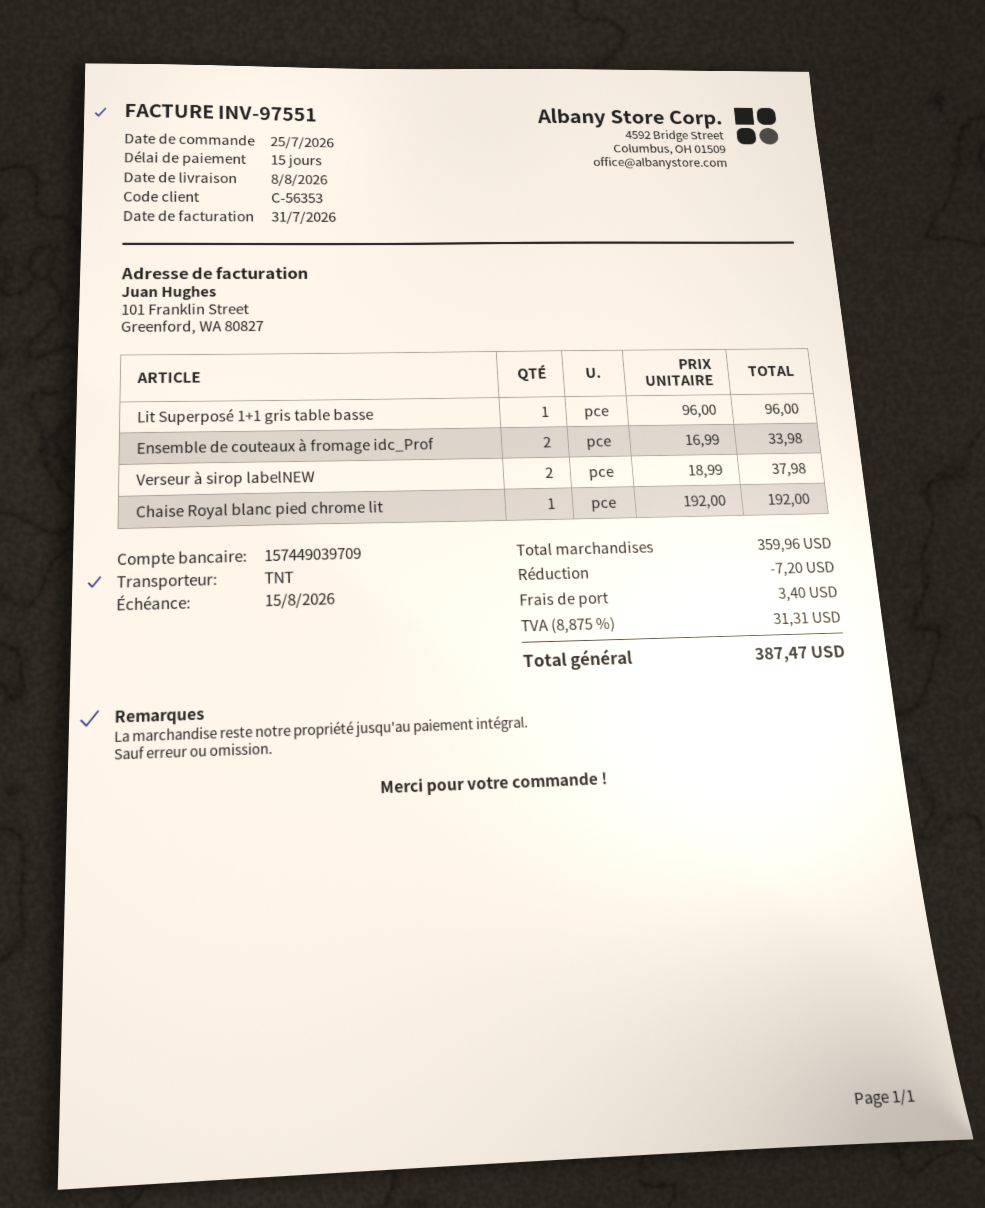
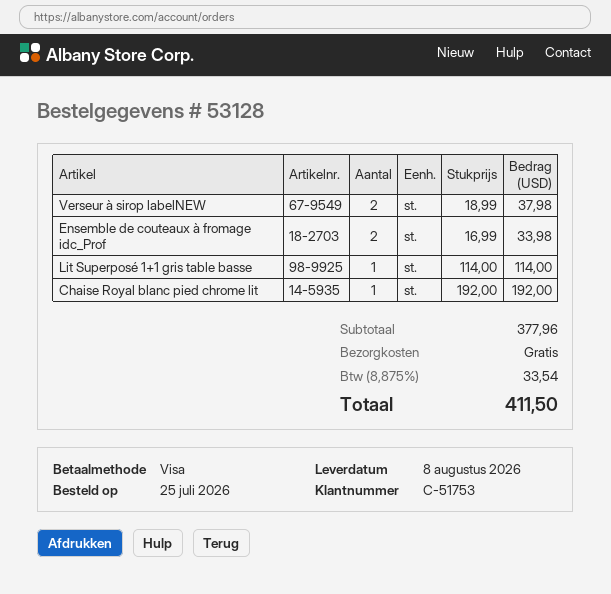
customer number: C-56353 -> C-51753
Lit Superposé 1+1 gris table basse: 1 x 96.00 = 96.00 -> 1 x 114.00 = 114.00
subtotal: 359.96 -> 377.96
discount: 7.20 -> none
shipping: 3.40 -> 0.00
tax: 8.875% = 31.31 -> 8.875% = 33.54
total: 387.47 -> 411.50

